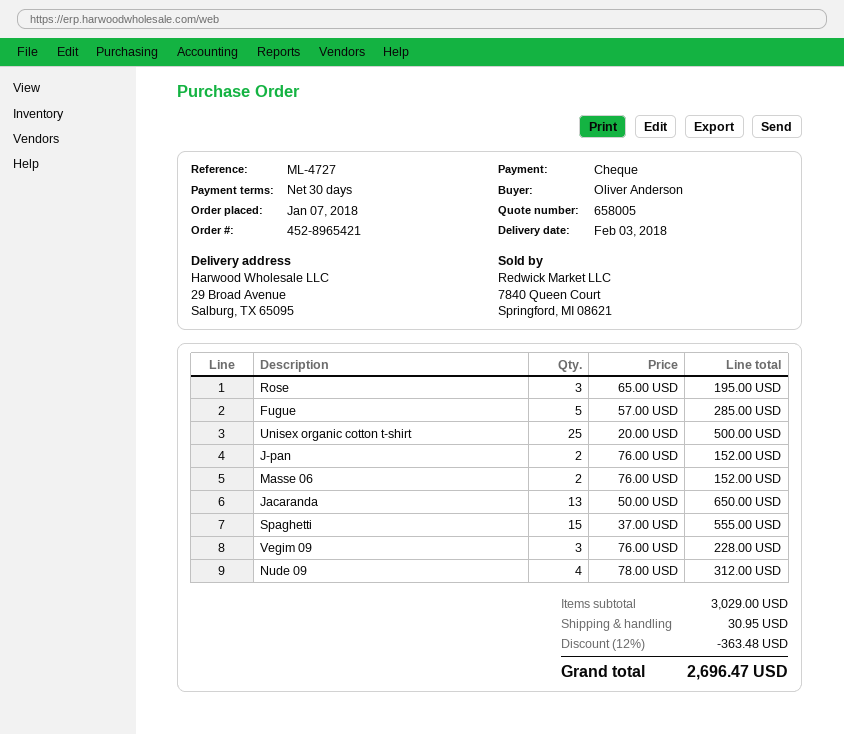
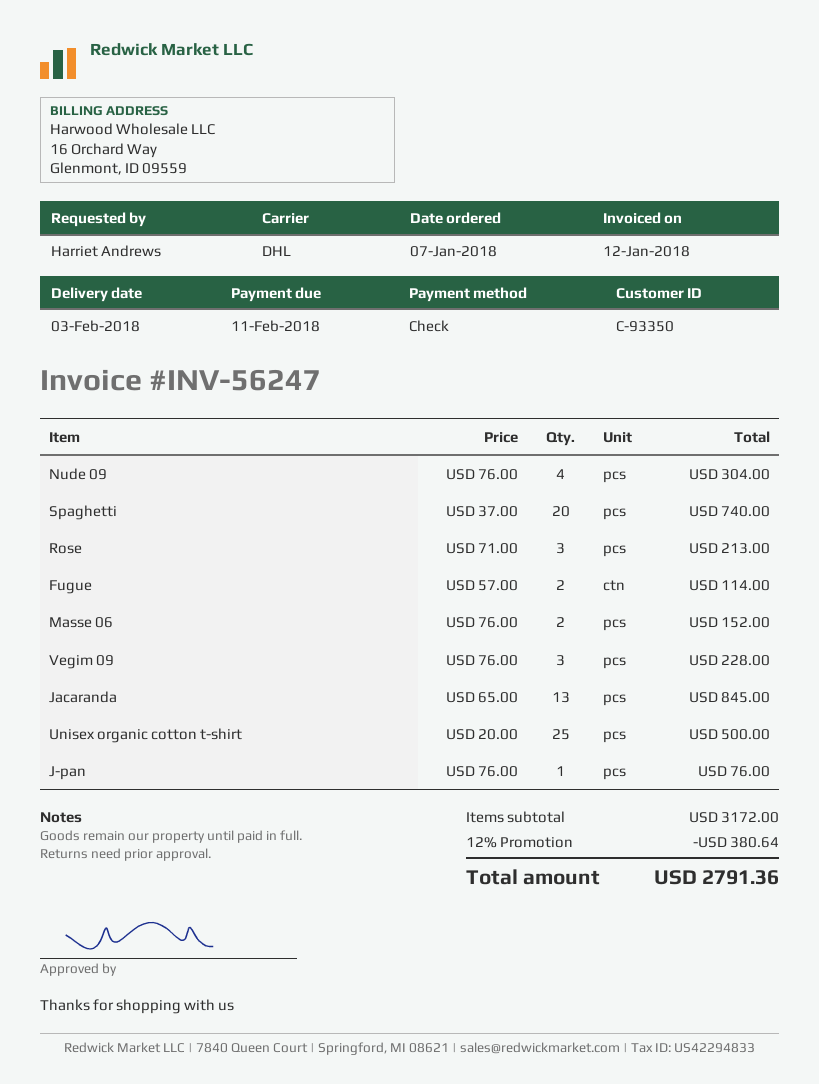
ordered by: Oliver Anderson -> Harriet Andrews
Rose: 3 x 65.00 = 195.00 -> 3 x 71.00 = 213.00
Fugue: 5 x 57.00 = 285.00 -> 2 x 57.00 = 114.00
J-pan: 2 x 76.00 = 152.00 -> 1 x 76.00 = 76.00
Jacaranda: 13 x 50.00 = 650.00 -> 13 x 65.00 = 845.00
Spaghetti: 15 x 37.00 = 555.00 -> 20 x 37.00 = 740.00
Nude 09: 4 x 78.00 = 312.00 -> 4 x 76.00 = 304.00
subtotal: 3029.00 -> 3172.00
discount: 12% = 363.48 -> 12% = 380.64
shipping: 30.95 -> none
total: 2696.47 -> 2791.36

